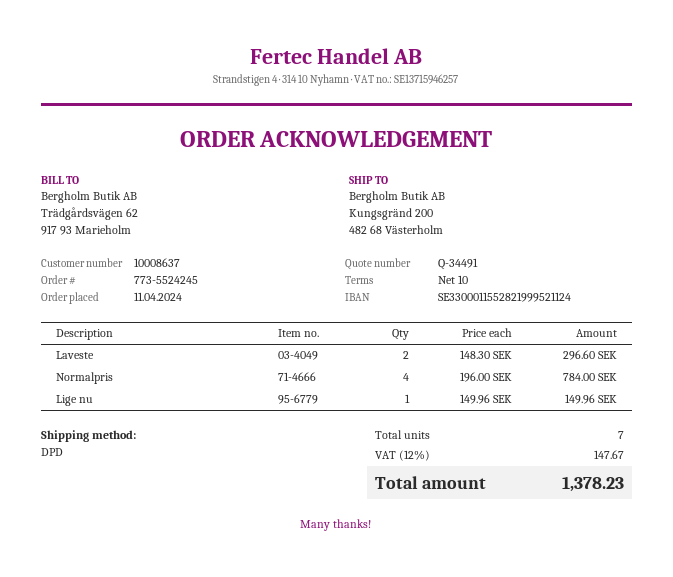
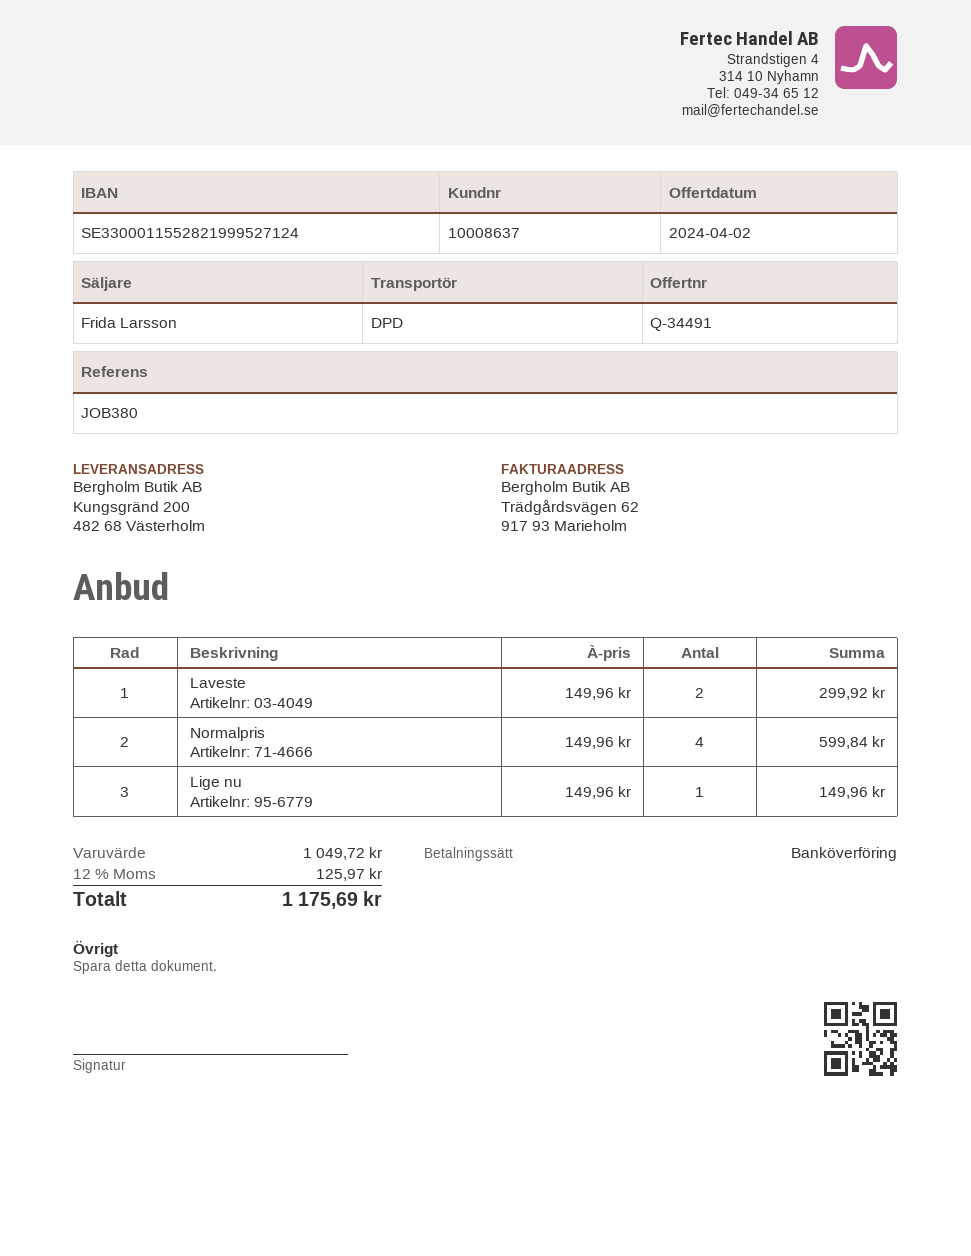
bank account: SE3300011552821999521124 -> SE3300011552821999527124
Laveste: 2 x 148.30 = 296.60 -> 2 x 149.96 = 299.92
Normalpris: 4 x 196.00 = 784.00 -> 4 x 149.96 = 599.84
tax: 12% = 147.67 -> 12% = 125.97
total: 1378.23 -> 1175.69

